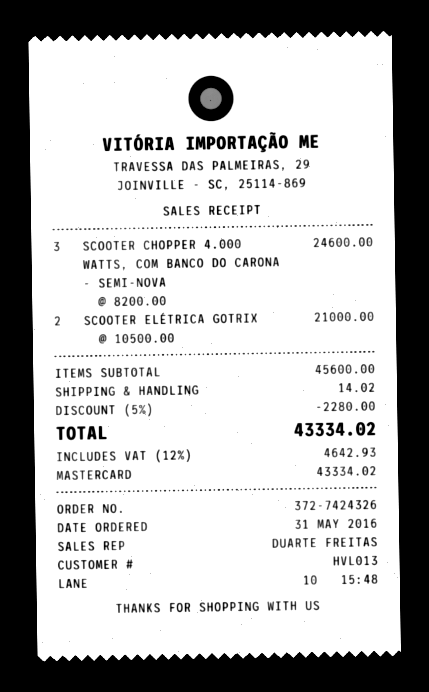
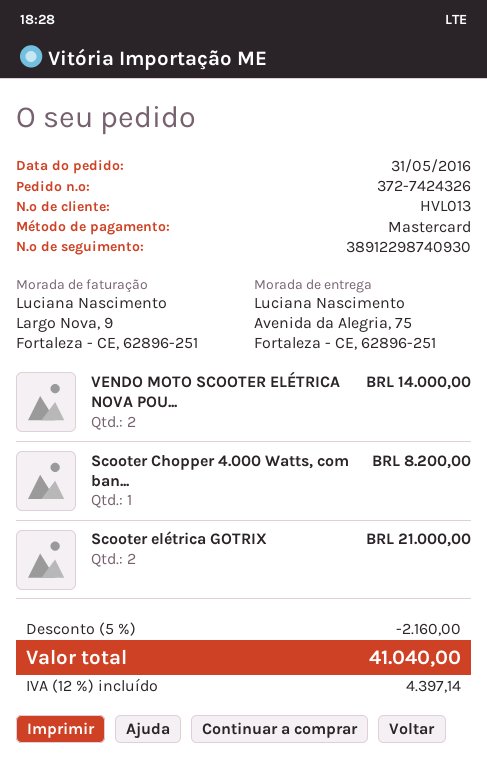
SCOOTER CHOPPER 4.000 WATTS, COM BANCO DO CARONA - SEMI-NOVA: 3 for 24600.00 -> 1 for 8200.00
VENDO MOTO SCOOTER ELÉTRICA NOVA POU...: none -> 2 for 14000.00
discount: 5% = 2280.00 -> 5% = 2160.00
shipping: 14.02 -> none
tax: 12% = 4642.93 -> 12% = 4397.14
total: 43334.02 -> 41040.00

